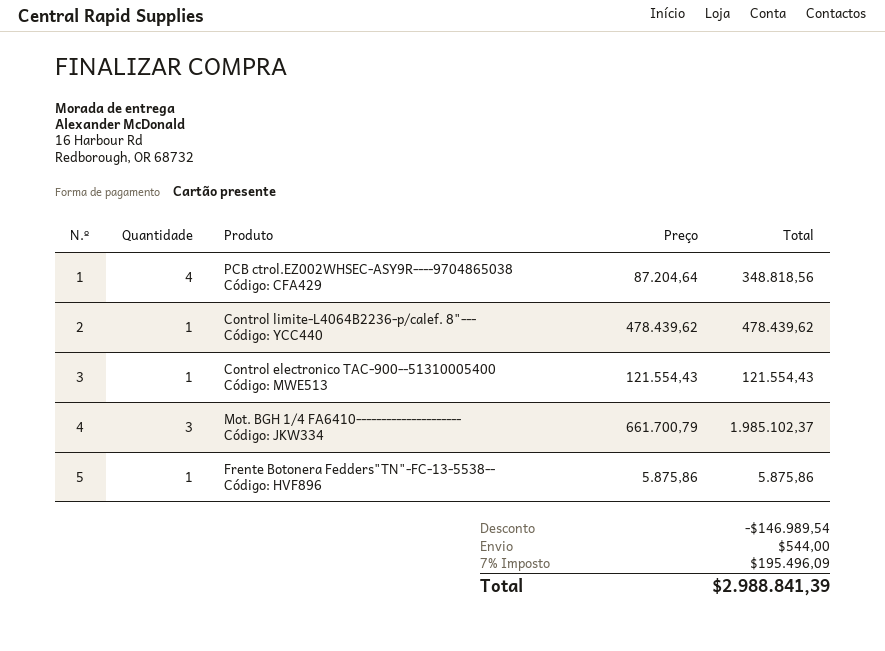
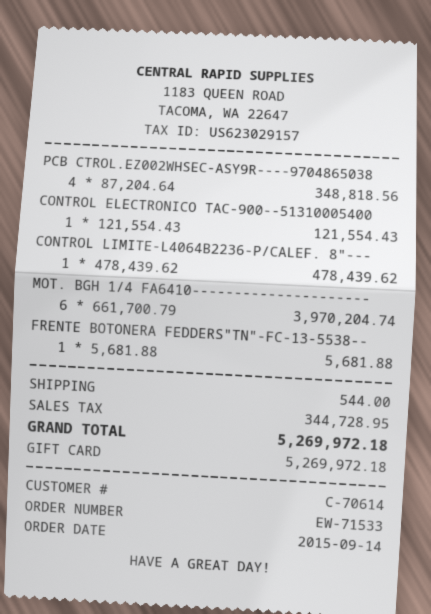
Mot. BGH 1/4 FA6410---------------------: 3 x 661700.79 = 1985102.37 -> 6 x 661700.79 = 3970204.74
Frente Botonera Fedders"TN"-FC-13-5538--: 1 x 5875.86 = 5875.86 -> 1 x 5681.88 = 5681.88
discount: 146989.54 -> none
tax: 195496.09 -> 344728.95
total: 2988841.39 -> 5269972.18

